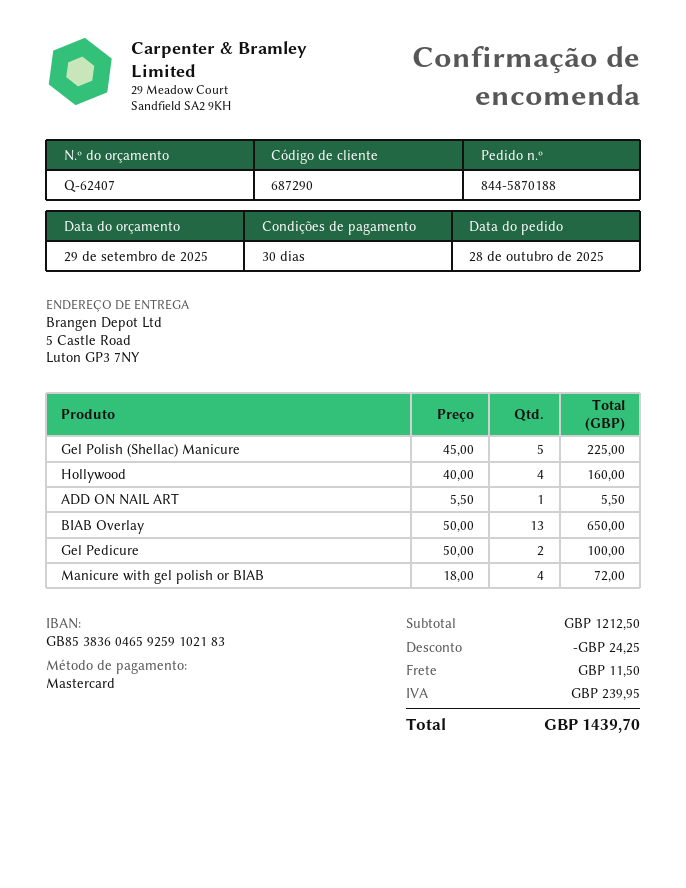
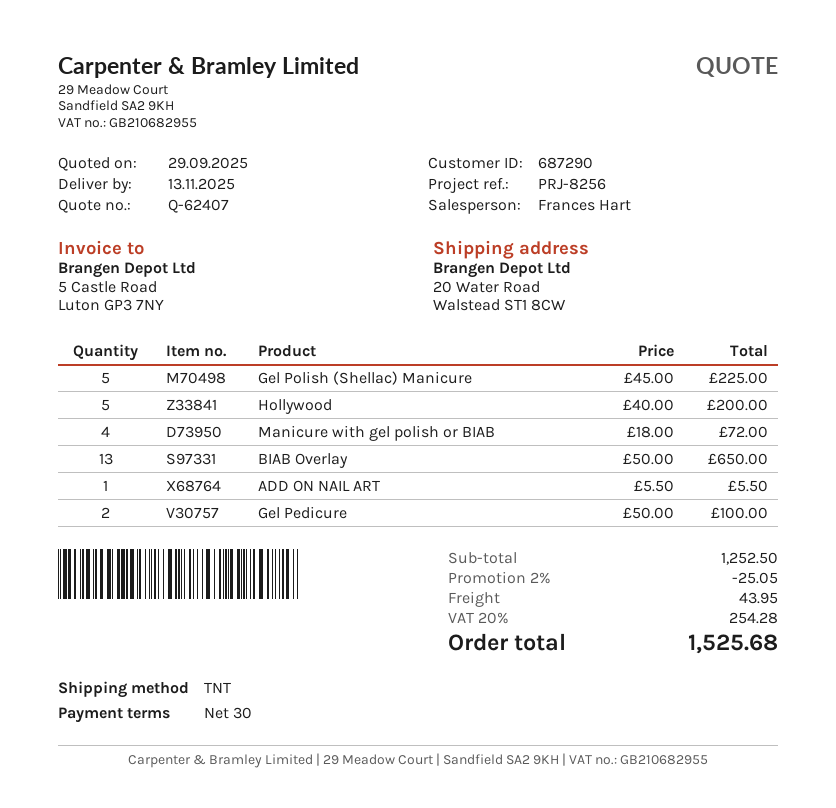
ship to: 5 Castle Road, Luton GP3 7NY -> 20 Water Road, Walstead ST1 8CW
Hollywood: 4 x 40.00 = 160.00 -> 5 x 40.00 = 200.00
subtotal: 1212.50 -> 1252.50
discount: 24.25 -> 25.05
shipping: 11.50 -> 43.95
tax: 239.95 -> 254.28
total: 1439.70 -> 1525.68

